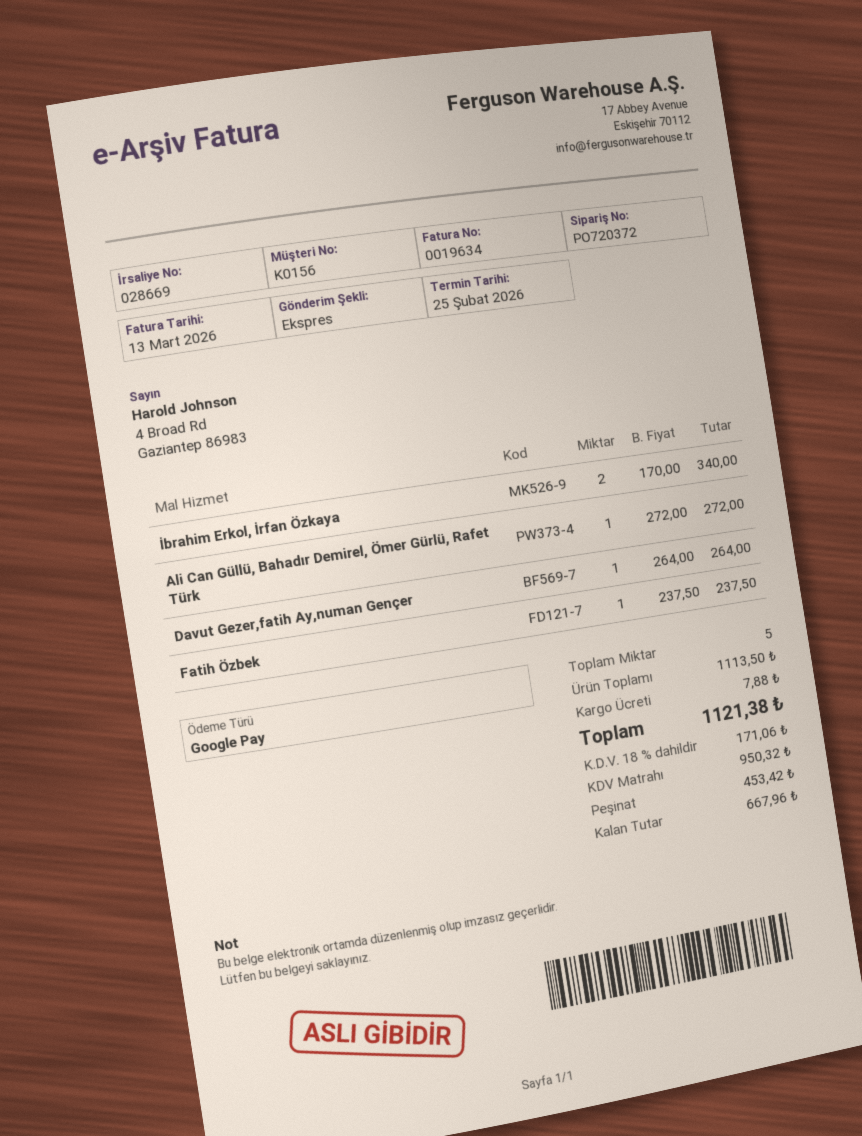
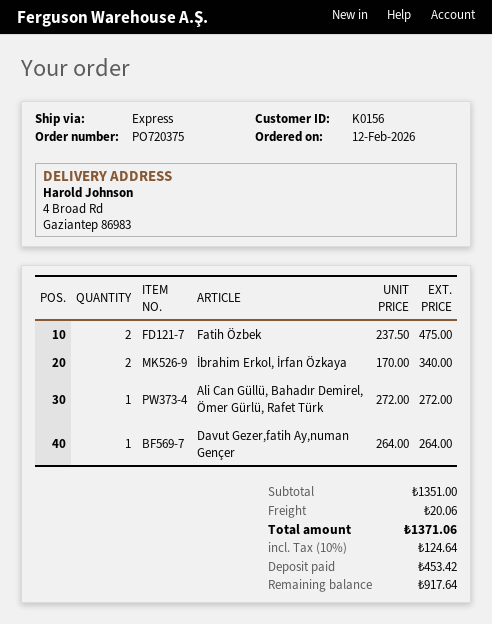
order number: PO720372 -> PO720375
Fatih Özbek: 1 x 237.50 = 237.50 -> 2 x 237.50 = 475.00
subtotal: 1113.50 -> 1351.00
shipping: 7.88 -> 20.06
tax: 18% = 171.06 -> 10% = 124.64
total: 1121.38 -> 1371.06
balance: 667.96 -> 917.64

